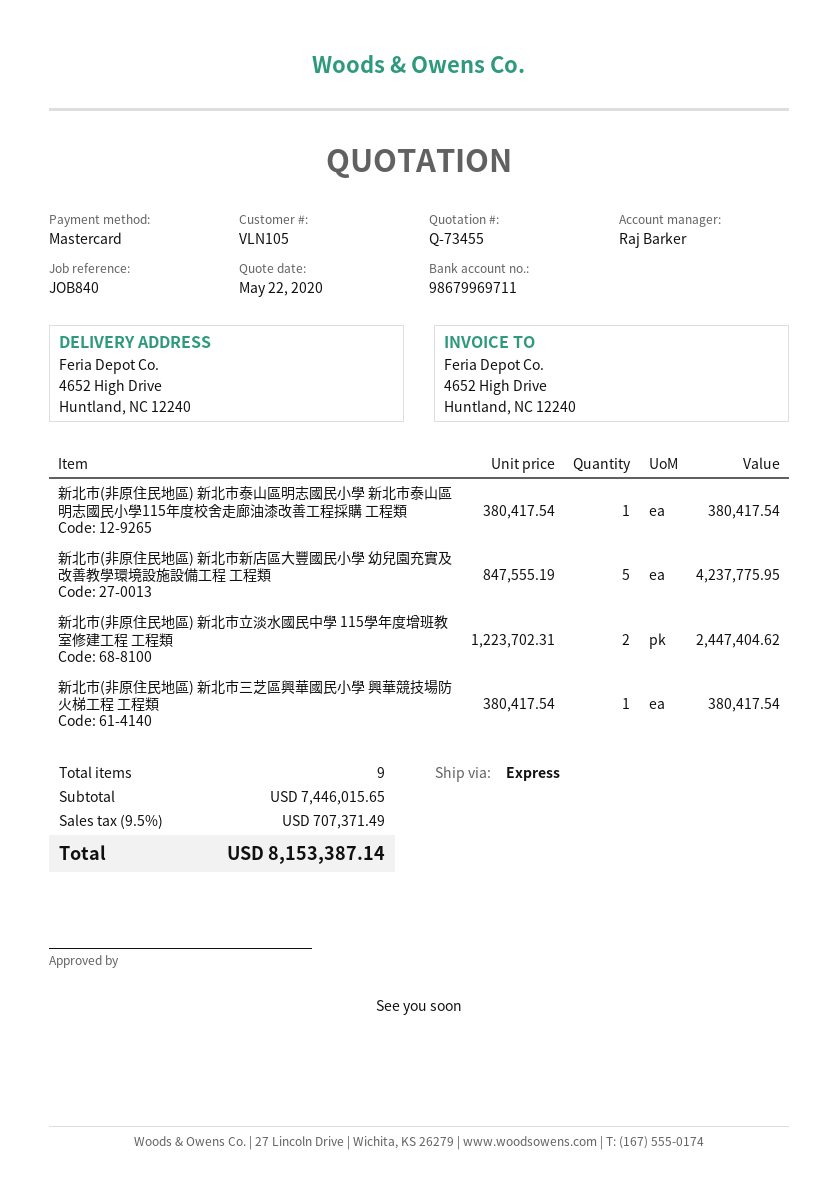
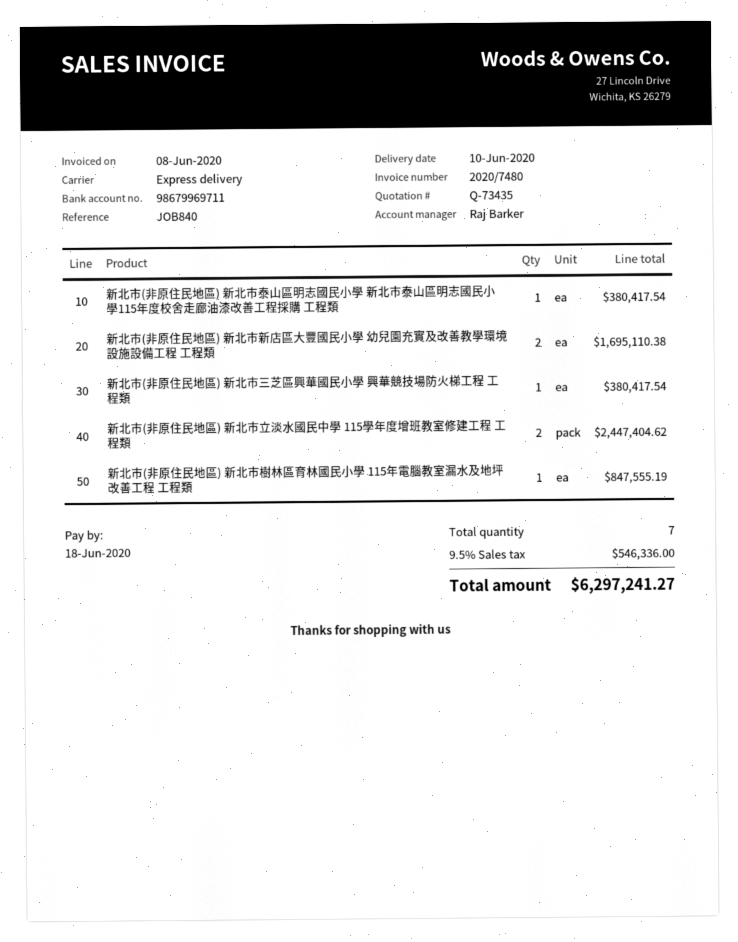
quote number: Q-73455 -> Q-73435
新北市(非原住民地區) 新北市新店區大豐國民小學 幼兒園充實及改善教學環境設施設備工程 工程類: 5 for 4237775.95 -> 2 for 1695110.38
新北市(非原住民地區) 新北市樹林區育林國民小學 115年電腦教室漏水及地坪改善工程 工程類: none -> 1 for 847555.19
total quantity: 9 -> 7
tax: 9.5% = 707371.49 -> 9.5% = 546336.00
total: 8153387.14 -> 6297241.27

